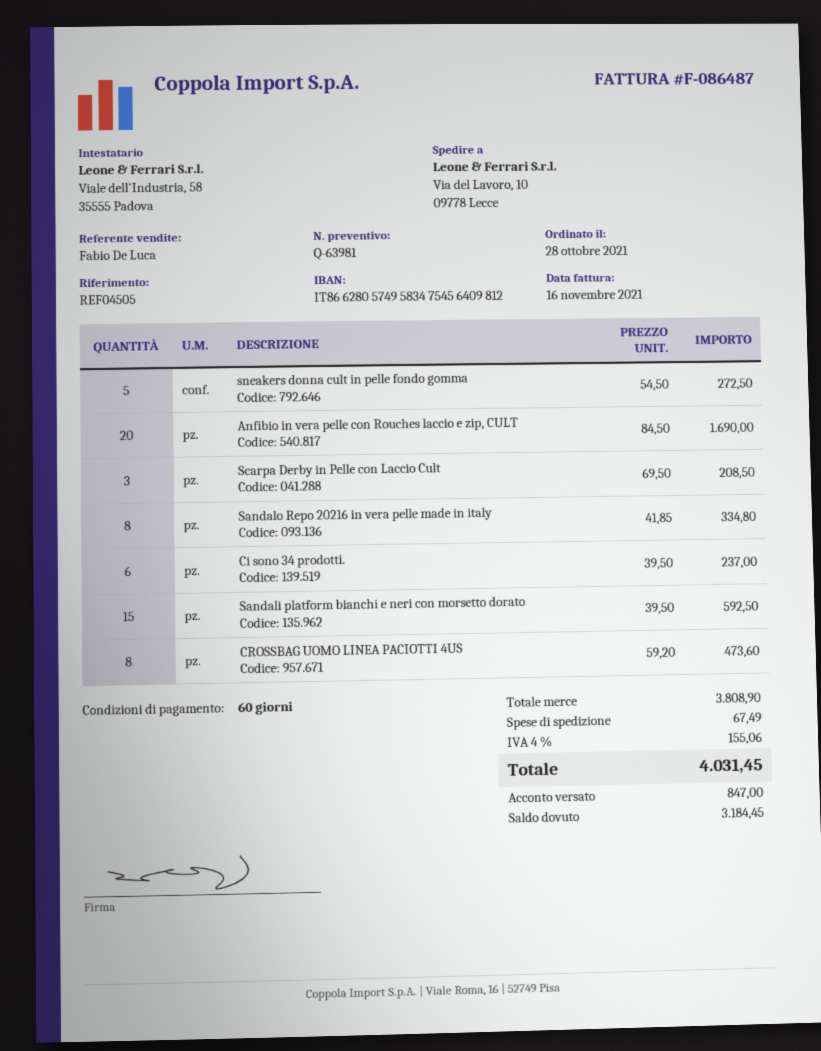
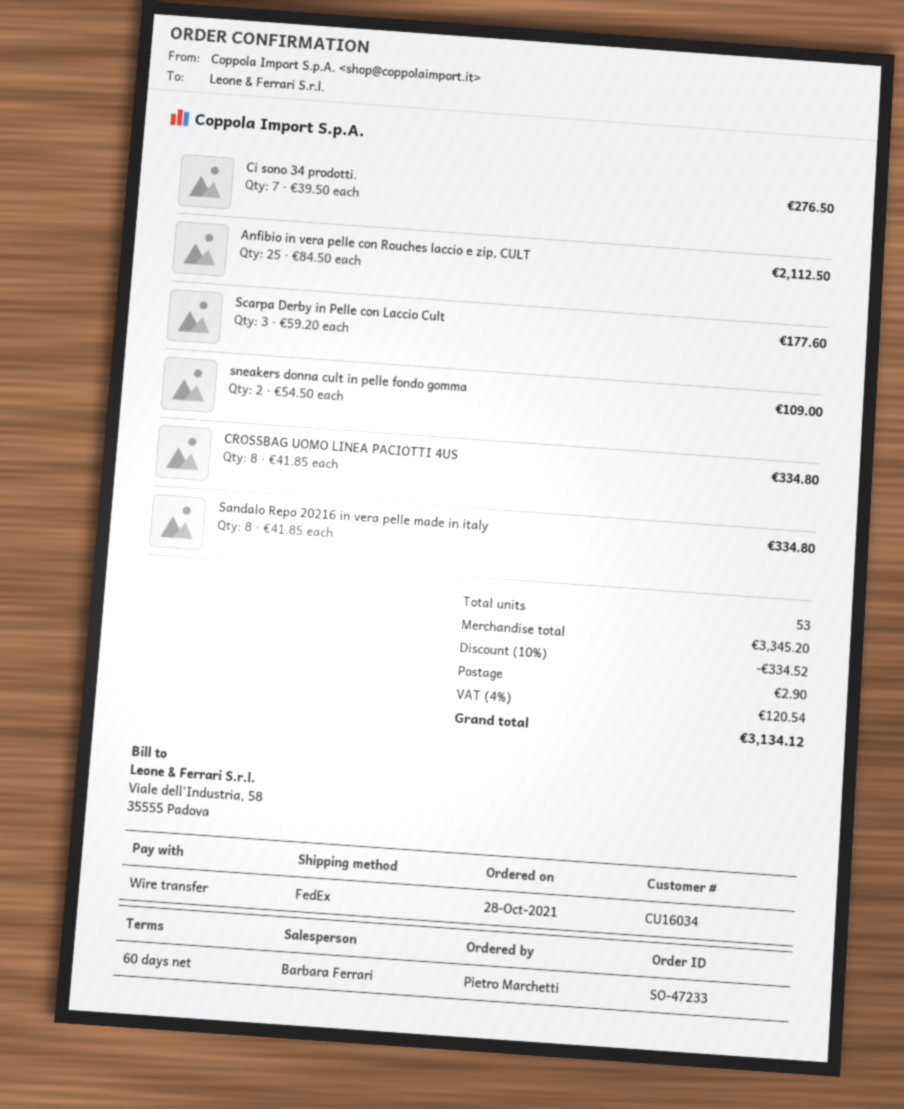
sales rep: Fabio De Luca -> Barbara Ferrari
sneakers donna cult in pelle fondo gomma: 5 x 54.50 = 272.50 -> 2 x 54.50 = 109.00
Anfibio in vera pelle con Rouches laccio e zip, CULT: 20 x 84.50 = 1690.00 -> 25 x 84.50 = 2112.50
Scarpa Derby in Pelle con Laccio Cult: 3 x 69.50 = 208.50 -> 3 x 59.20 = 177.60
Ci sono 34 prodotti.: 6 x 39.50 = 237.00 -> 7 x 39.50 = 276.50
Sandali platform bianchi e neri con morsetto dorato: 15 x 39.50 = 592.50 -> none
CROSSBAG UOMO LINEA PACIOTTI 4US: 8 x 59.20 = 473.60 -> 8 x 41.85 = 334.80
subtotal: 3808.90 -> 3345.20
discount: none -> 10% = 334.52
shipping: 67.49 -> 2.90
tax: 4% = 155.06 -> 4% = 120.54
total: 4031.45 -> 3134.12

